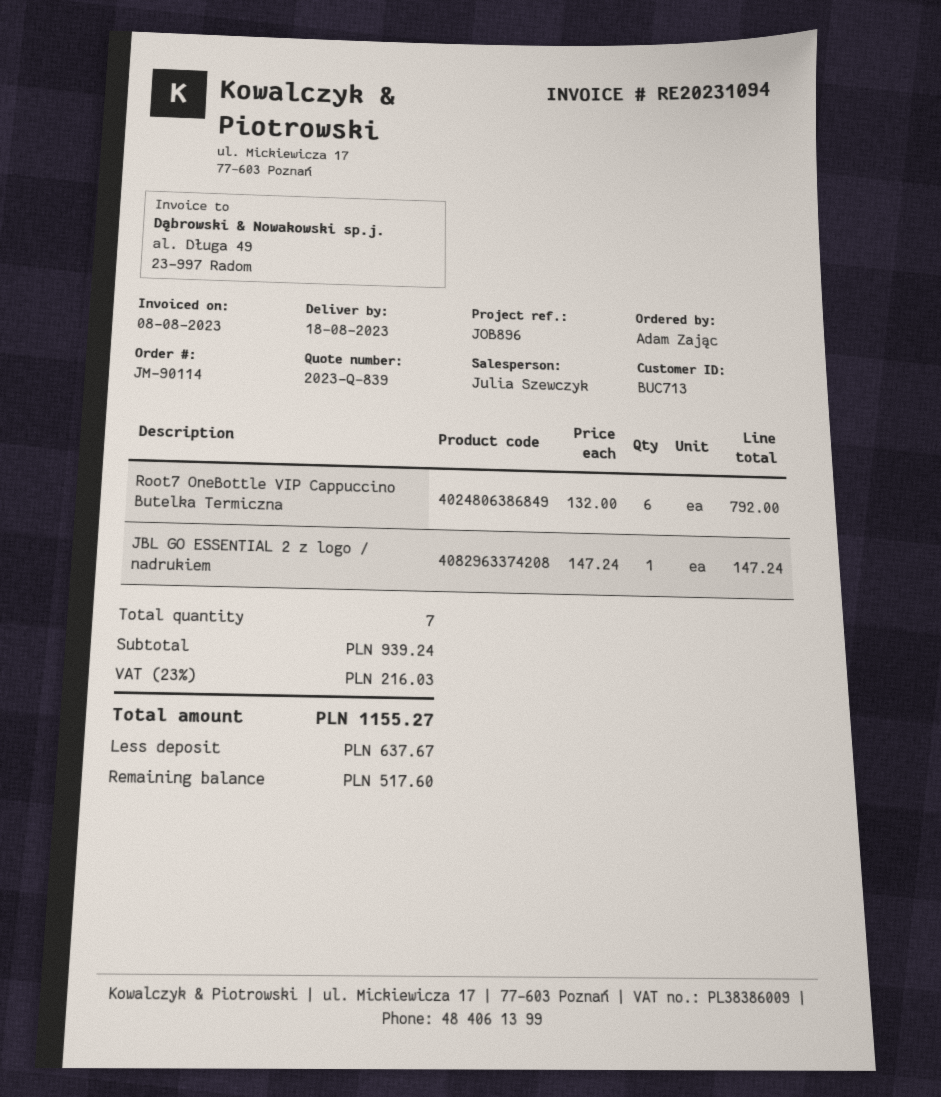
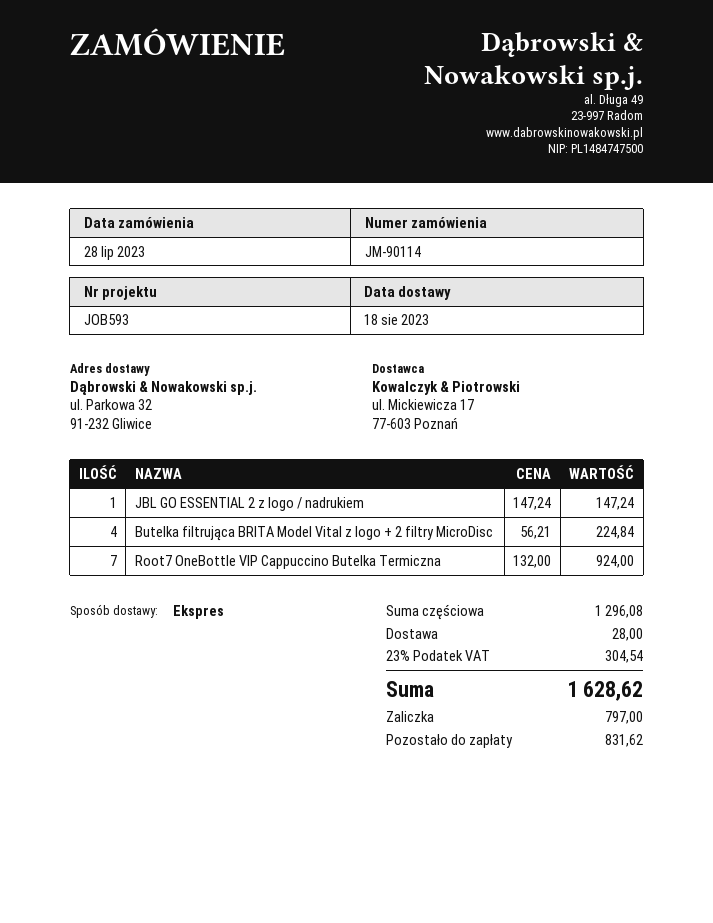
reference: JOB896 -> JOB593
Root7 OneBottle VIP Cappuccino Butelka Termiczna: 6 x 132.00 = 792.00 -> 7 x 132.00 = 924.00
Butelka filtrująca BRITA Model Vital z logo + 2 filtry MicroDisc: none -> 4 x 56.21 = 224.84
subtotal: 939.24 -> 1296.08
shipping: none -> 28.00
tax: 23% = 216.03 -> 23% = 304.54
total: 1155.27 -> 1628.62
deposit: 637.67 -> 797.00
balance: 517.60 -> 831.62

